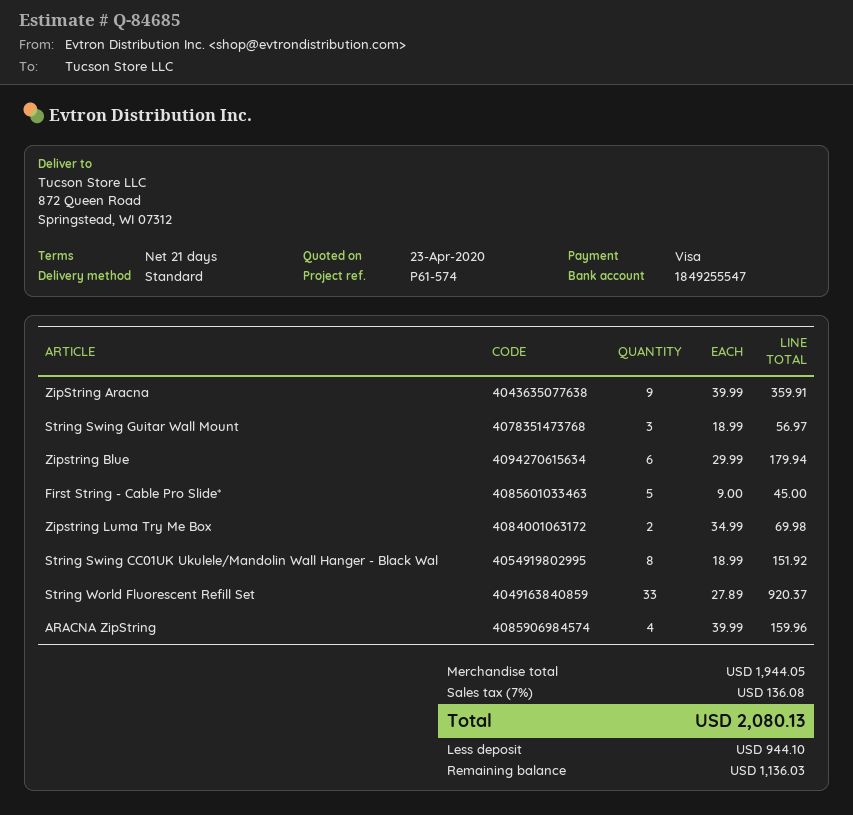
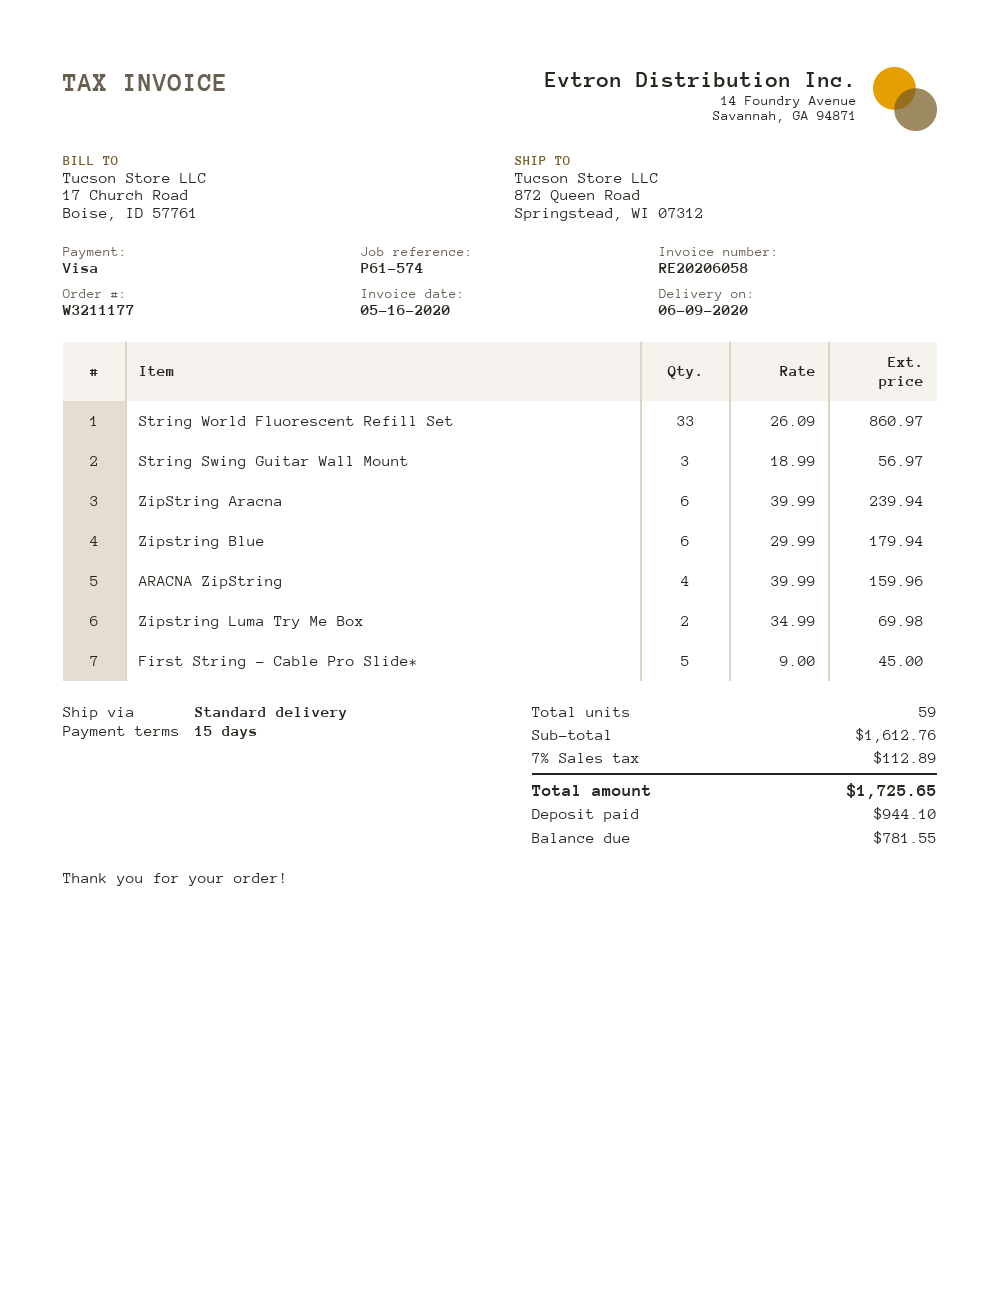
payment terms: 21 days -> 15 days
ZipString Aracna: 9 x 39.99 = 359.91 -> 6 x 39.99 = 239.94
String Swing CC01UK Ukulele/Mandolin Wall Hanger - Black Wal: 8 x 18.99 = 151.92 -> none
String World Fluorescent Refill Set: 33 x 27.89 = 920.37 -> 33 x 26.09 = 860.97
subtotal: 1944.05 -> 1612.76
tax: 7% = 136.08 -> 7% = 112.89
total: 2080.13 -> 1725.65
balance: 1136.03 -> 781.55

